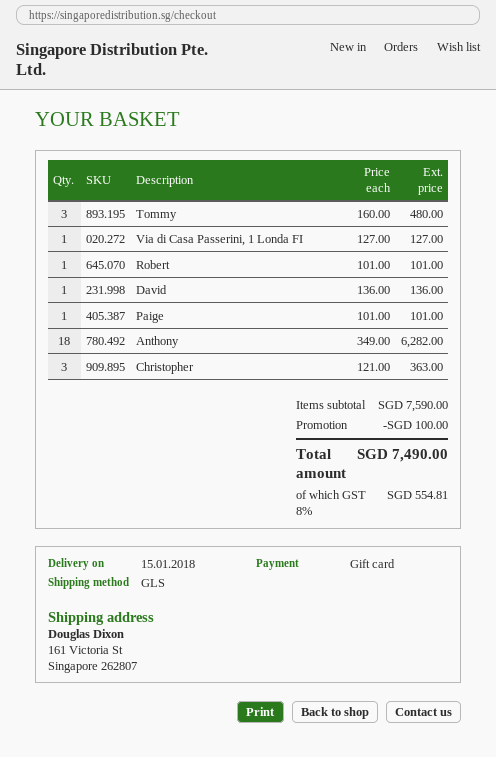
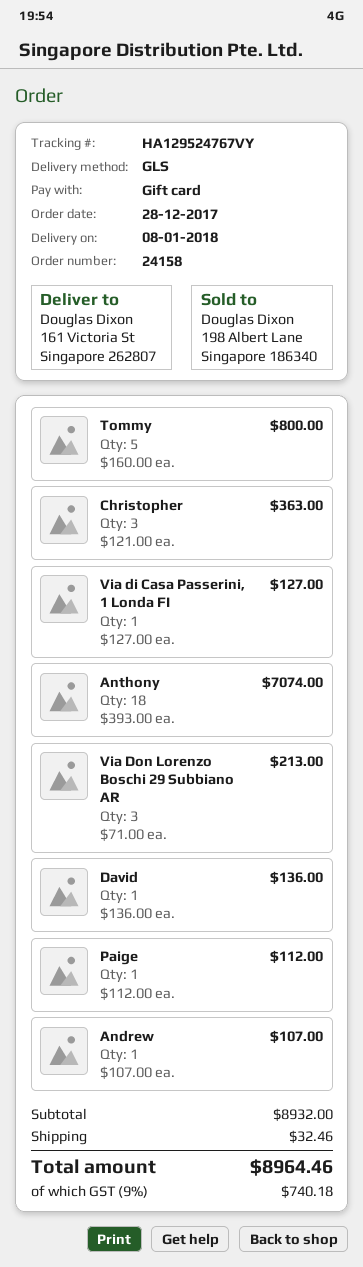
delivery date: 2018-01-15 -> 2018-01-08
Tommy: 3 x 160.00 = 480.00 -> 5 x 160.00 = 800.00
Robert: 1 x 101.00 = 101.00 -> none
Paige: 1 x 101.00 = 101.00 -> 1 x 112.00 = 112.00
Anthony: 18 x 349.00 = 6282.00 -> 18 x 393.00 = 7074.00
Via Don Lorenzo Boschi 29 Subbiano AR: none -> 3 x 71.00 = 213.00
Andrew: none -> 1 x 107.00 = 107.00
subtotal: 7590.00 -> 8932.00
discount: 100.00 -> none
shipping: none -> 32.46
tax: 8% = 554.81 -> 9% = 740.18
total: 7490.00 -> 8964.46

